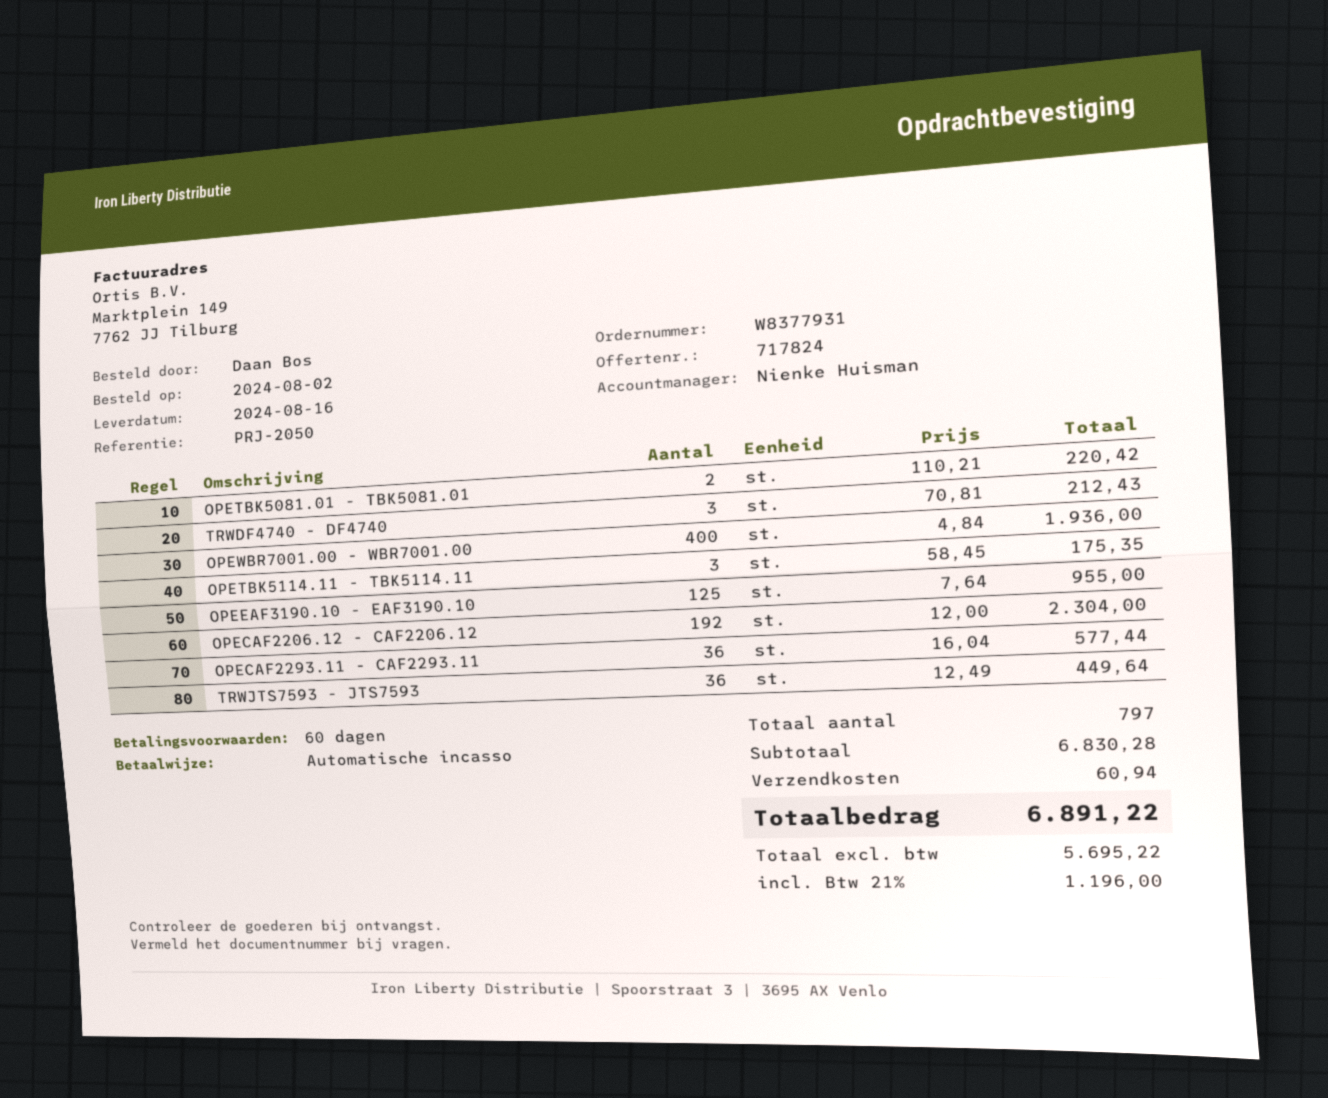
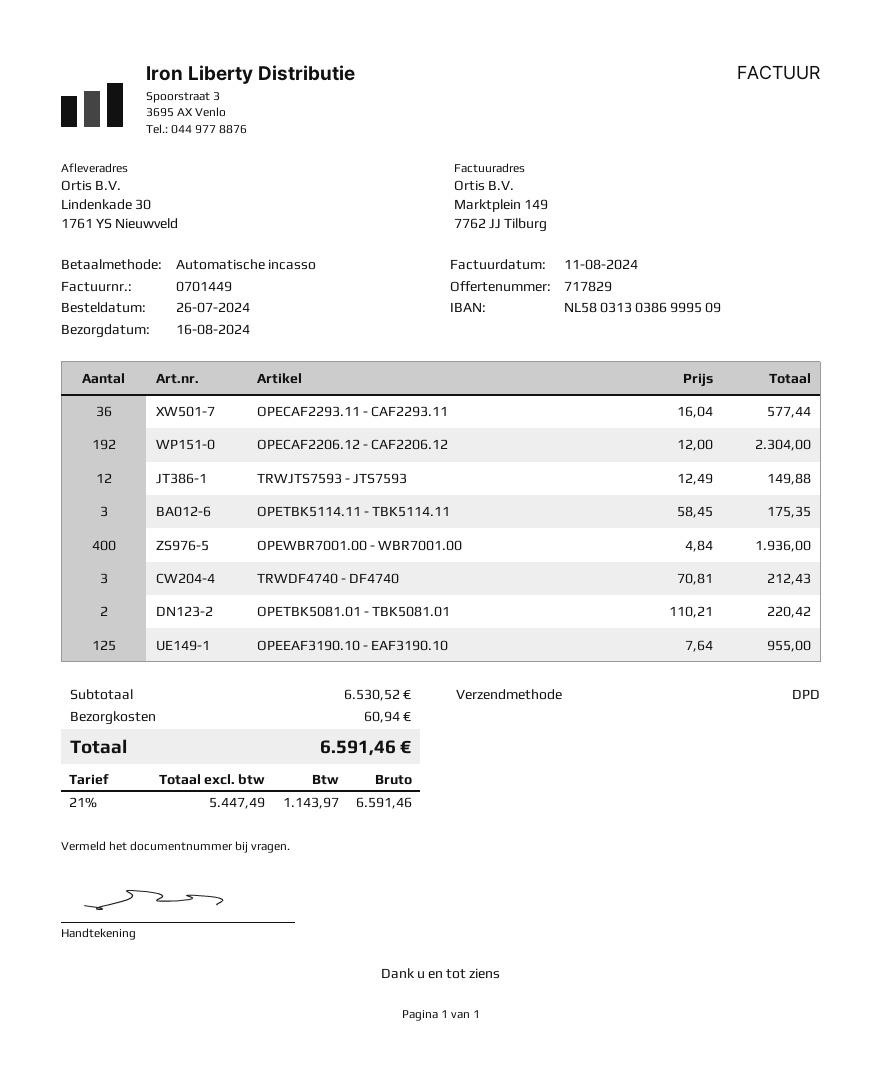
quote number: 717824 -> 717829
order date: 2024-08-02 -> 2024-07-26
TRWJTS7593 - JTS7593: 36 x 12.49 = 449.64 -> 12 x 12.49 = 149.88
subtotal: 6830.28 -> 6530.52
net: 5695.22 -> 5447.49
tax: 21% = 1196.00 -> 21% = 1143.97
total: 6891.22 -> 6591.46

